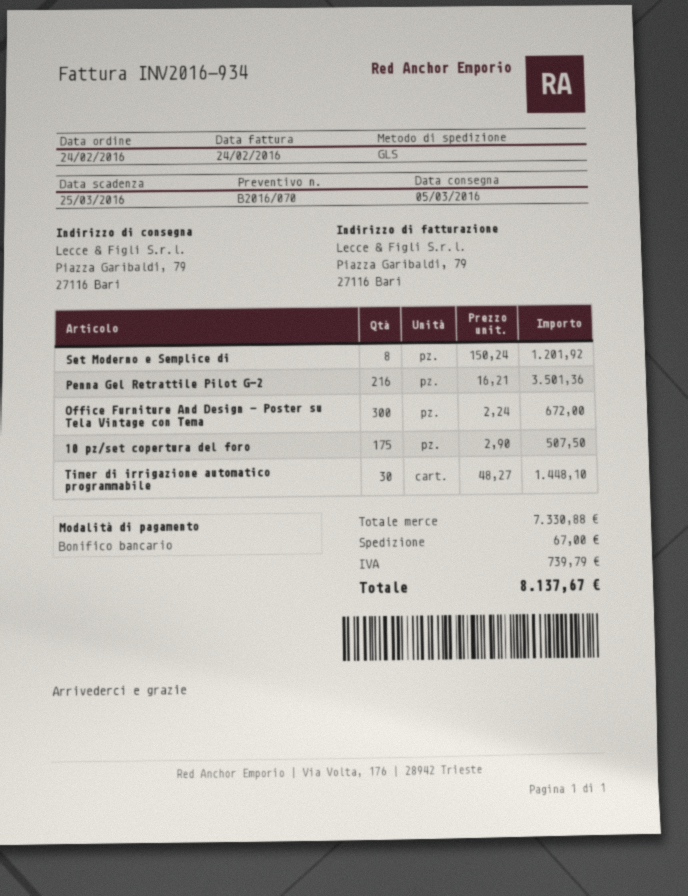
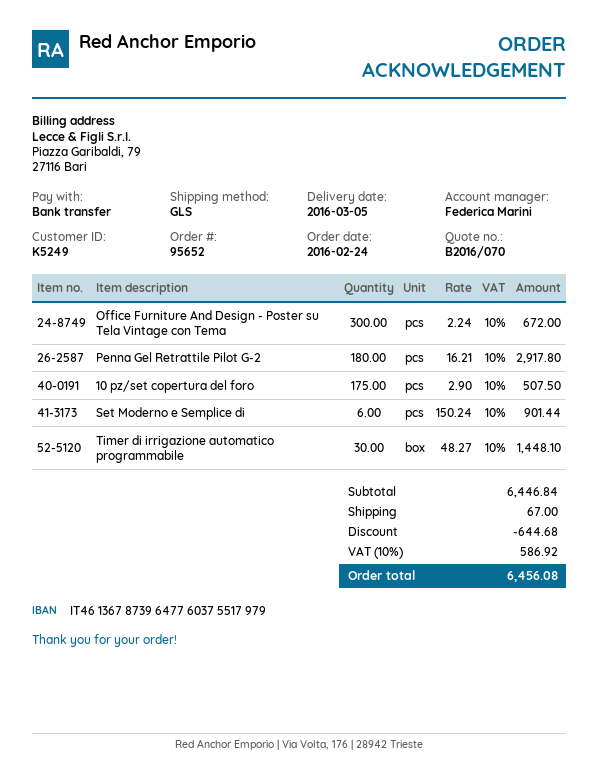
Set Moderno e Semplice di: 8 x 150.24 = 1201.92 -> 6 x 150.24 = 901.44
Penna Gel Retrattile Pilot G-2: 216 x 16.21 = 3501.36 -> 180 x 16.21 = 2917.80
subtotal: 7330.88 -> 6446.84
discount: none -> 644.68
tax: 739.79 -> 586.92
total: 8137.67 -> 6456.08

